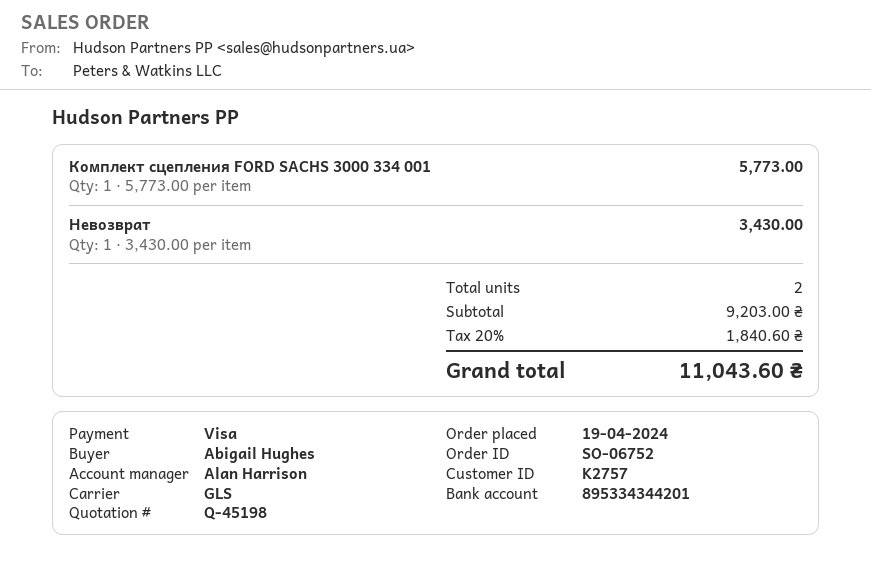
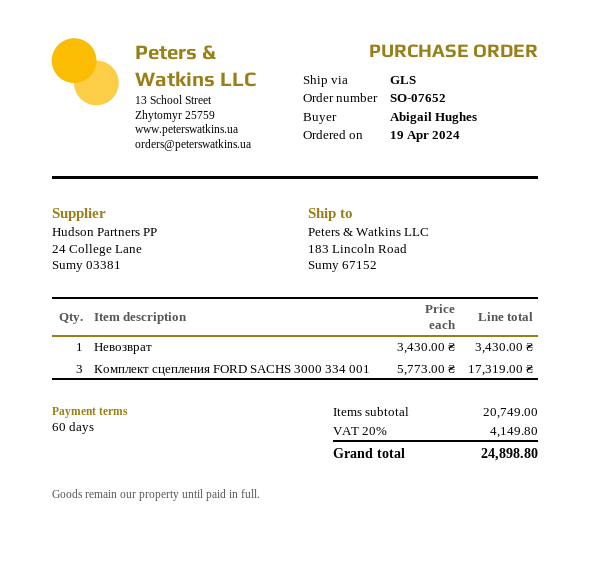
order number: SO-06752 -> SO-07652
Комплект сцепления FORD SACHS 3000 334 001: 1 x 5773.00 = 5773.00 -> 3 x 5773.00 = 17319.00
subtotal: 9203.00 -> 20749.00
tax: 20% = 1840.60 -> 20% = 4149.80
total: 11043.60 -> 24898.80

